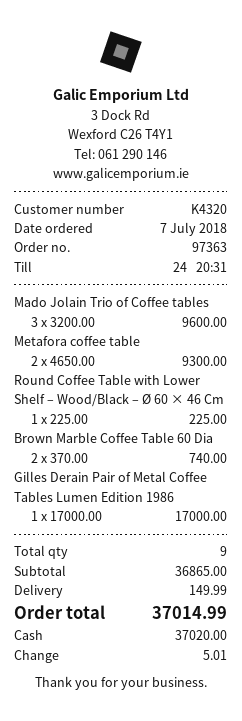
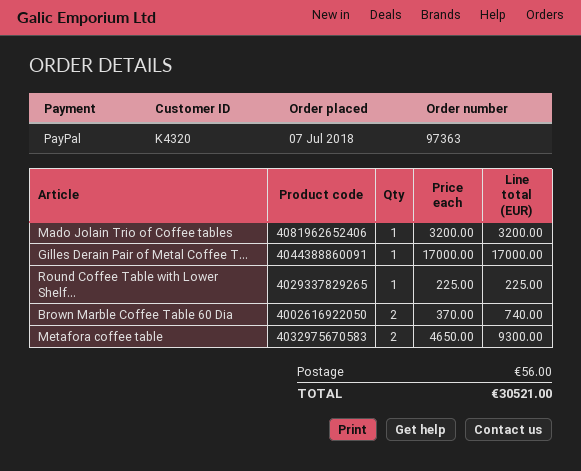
payment method: cash -> PayPal
Mado Jolain Trio of Coffee tables: 3 x 3200.00 = 9600.00 -> 1 x 3200.00 = 3200.00
shipping: 149.99 -> 56.00
total: 37014.99 -> 30521.00

